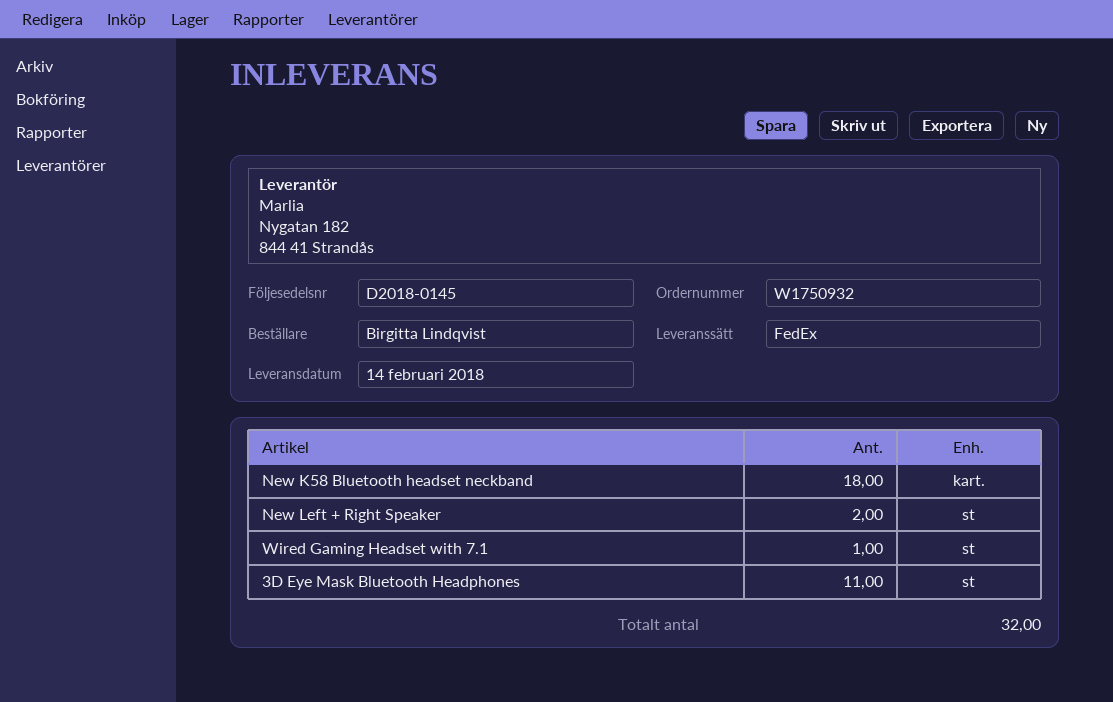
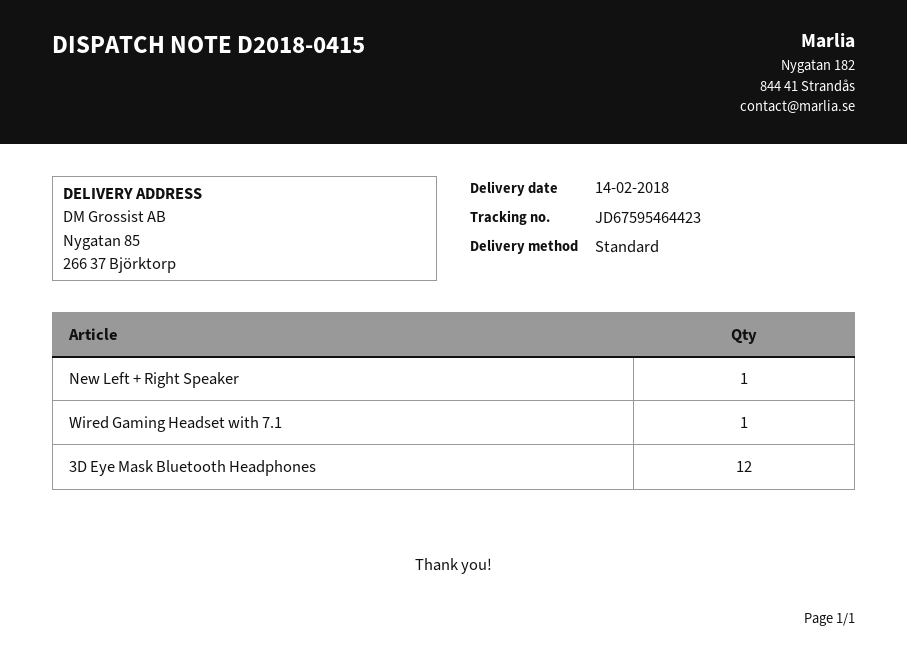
delivery note number: D2018-0145 -> D2018-0415
shipping method: FedEx -> standard
New K58 Bluetooth headset neckband: 18 -> none
New Left + Right Speaker: 2 -> 1
3D Eye Mask Bluetooth Headphones: 11 -> 12

